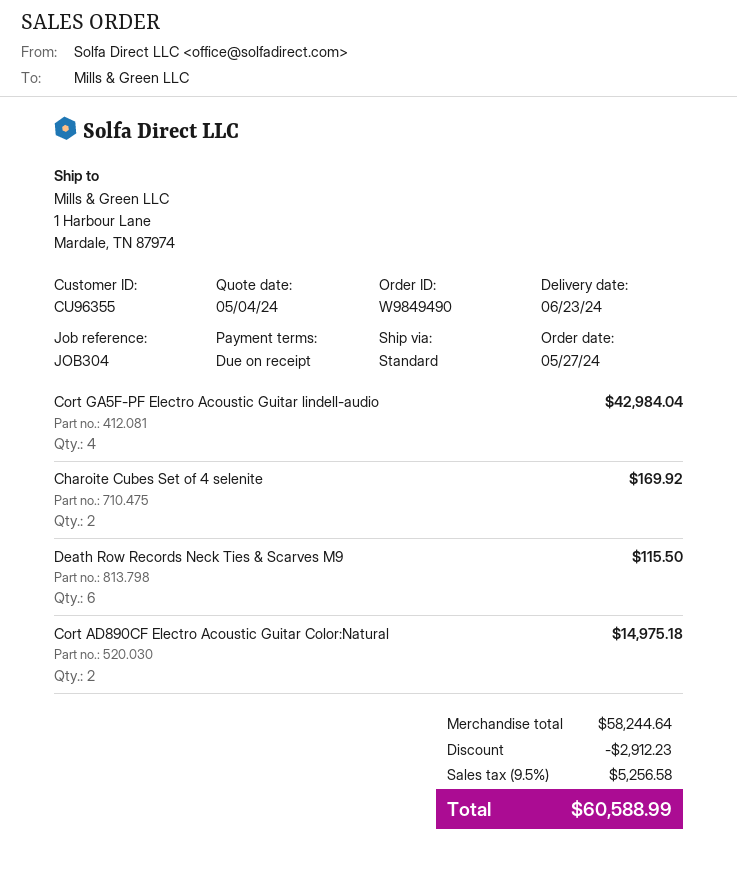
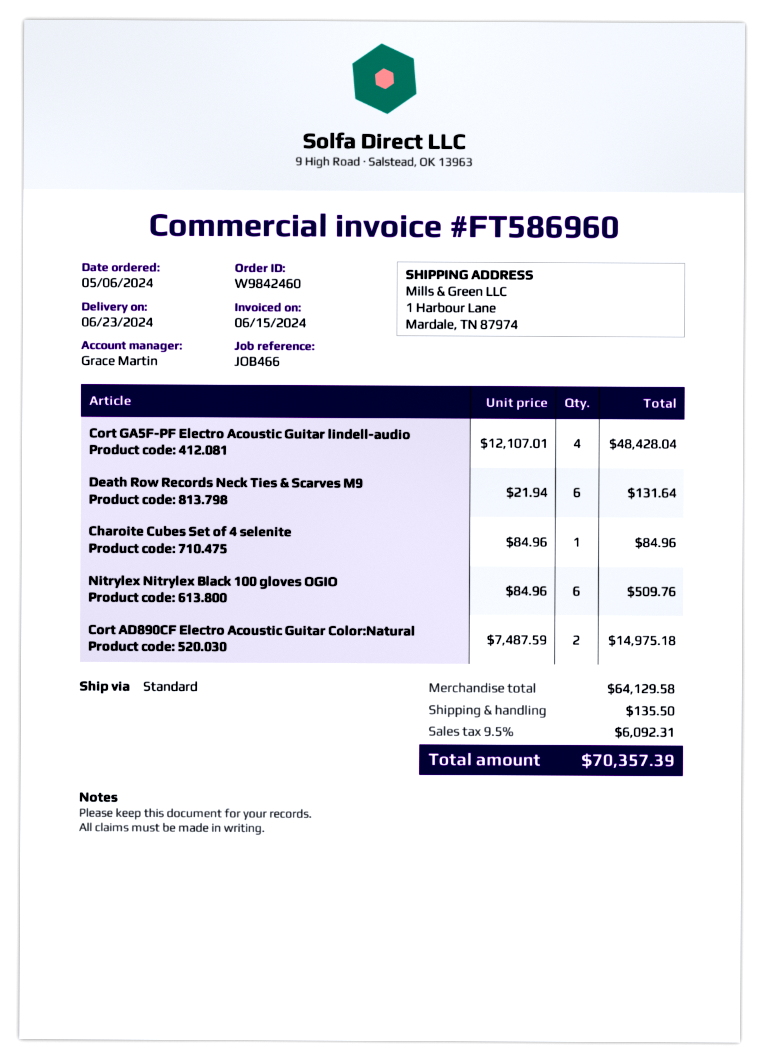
order number: W9849490 -> W9842460
order date: 2024-05-27 -> 2024-05-06
reference: JOB304 -> JOB466
Cort GA5F-PF Electro Acoustic Guitar lindell-audio: 4 for 42984.04 -> 4 for 48428.04
Charoite Cubes Set of 4 selenite: 2 for 169.92 -> 1 for 84.96
Death Row Records Neck Ties & Scarves M9: 6 for 115.50 -> 6 for 131.64
Nitrylex Nitrylex Black 100 gloves OGIO: none -> 6 for 509.76
subtotal: 58244.64 -> 64129.58
discount: 2912.23 -> none
shipping: none -> 135.50
tax: 9.5% = 5256.58 -> 9.5% = 6092.31
total: 60588.99 -> 70357.39

